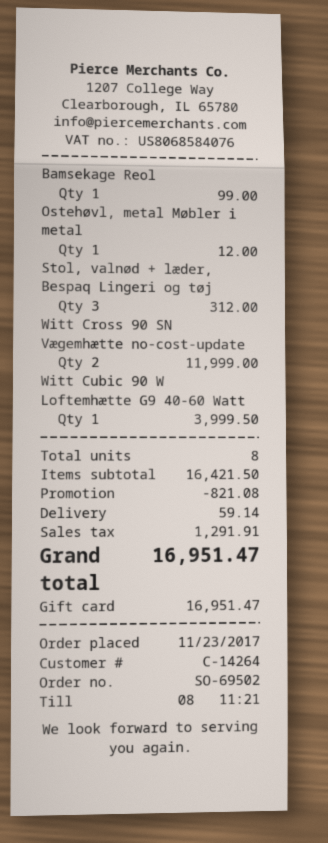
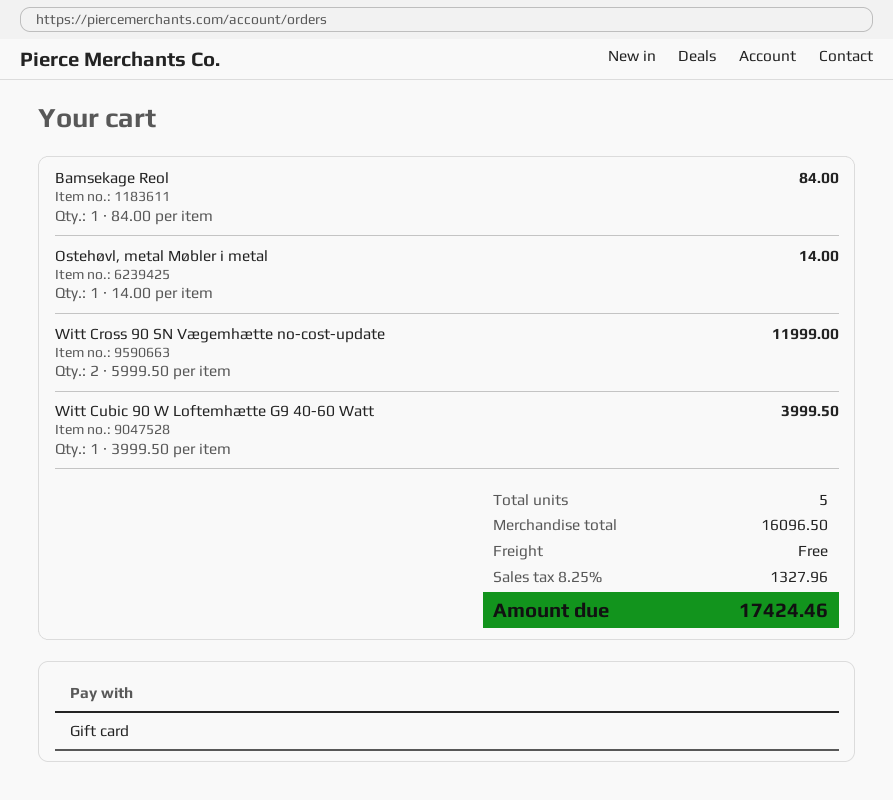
Bamsekage Reol: 1 for 99.00 -> 1 for 84.00
Ostehøvl, metal Møbler i metal: 1 for 12.00 -> 1 for 14.00
Stol, valnød + læder, Bespaq Lingeri og tøj: 3 for 312.00 -> none
total quantity: 8 -> 5
subtotal: 16421.50 -> 16096.50
discount: 821.08 -> none
shipping: 59.14 -> 0.00
tax: 1291.91 -> 1327.96
total: 16951.47 -> 17424.46

